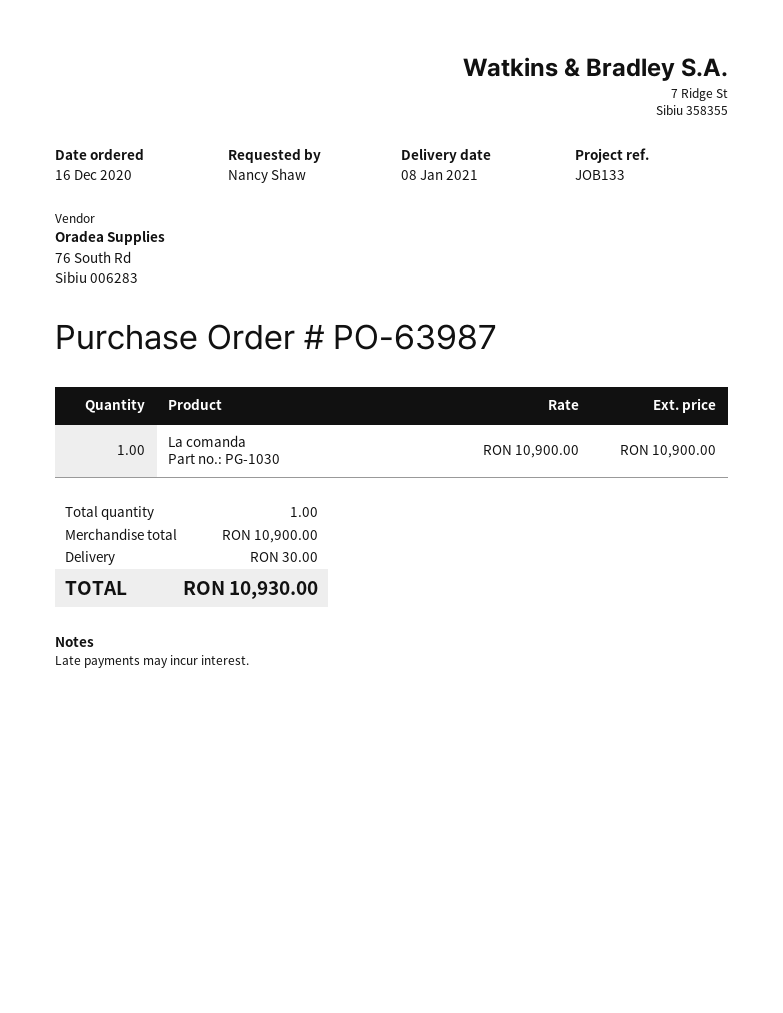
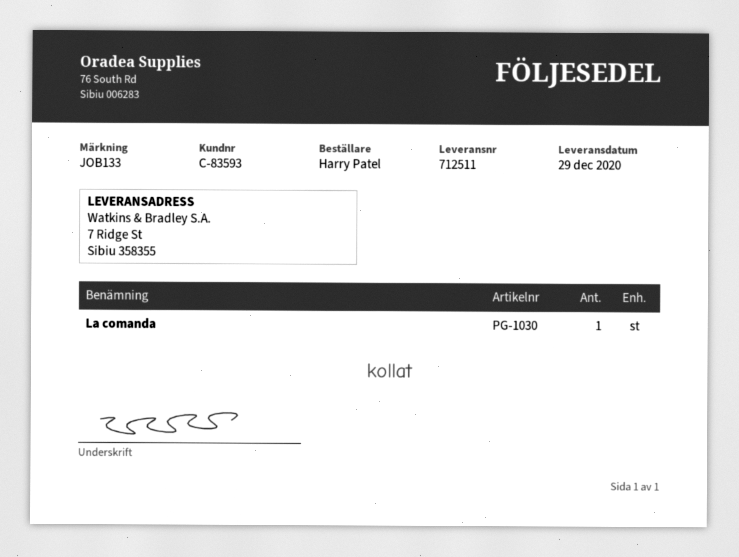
delivery date: 2021-01-08 -> 2020-12-29
ordered by: Nancy Shaw -> Harry Patel

